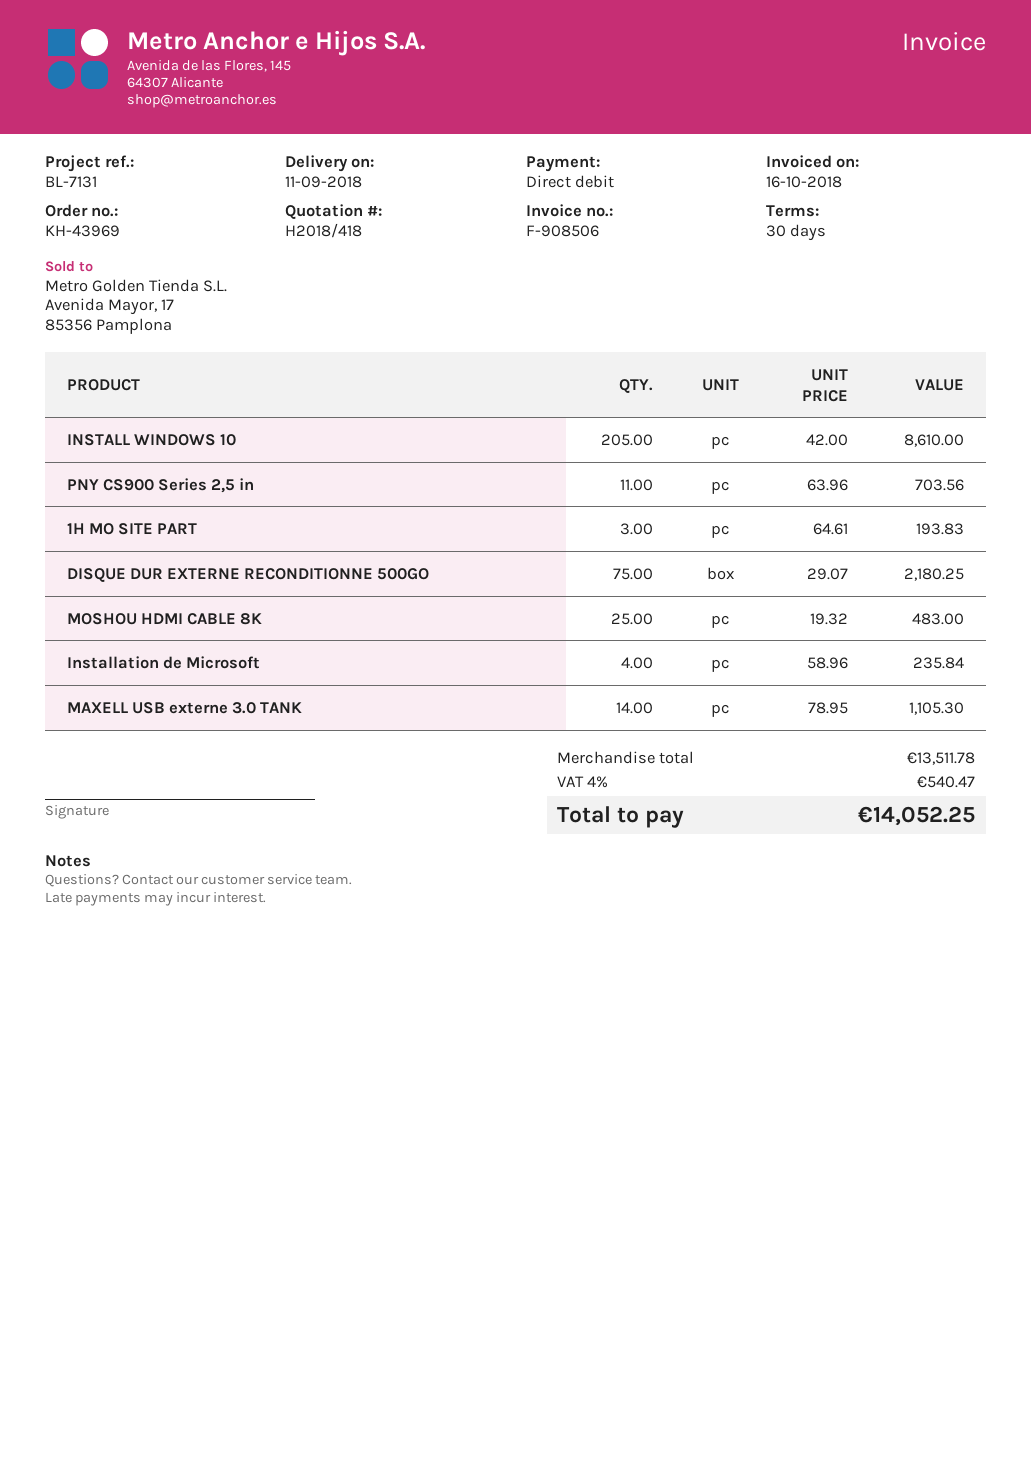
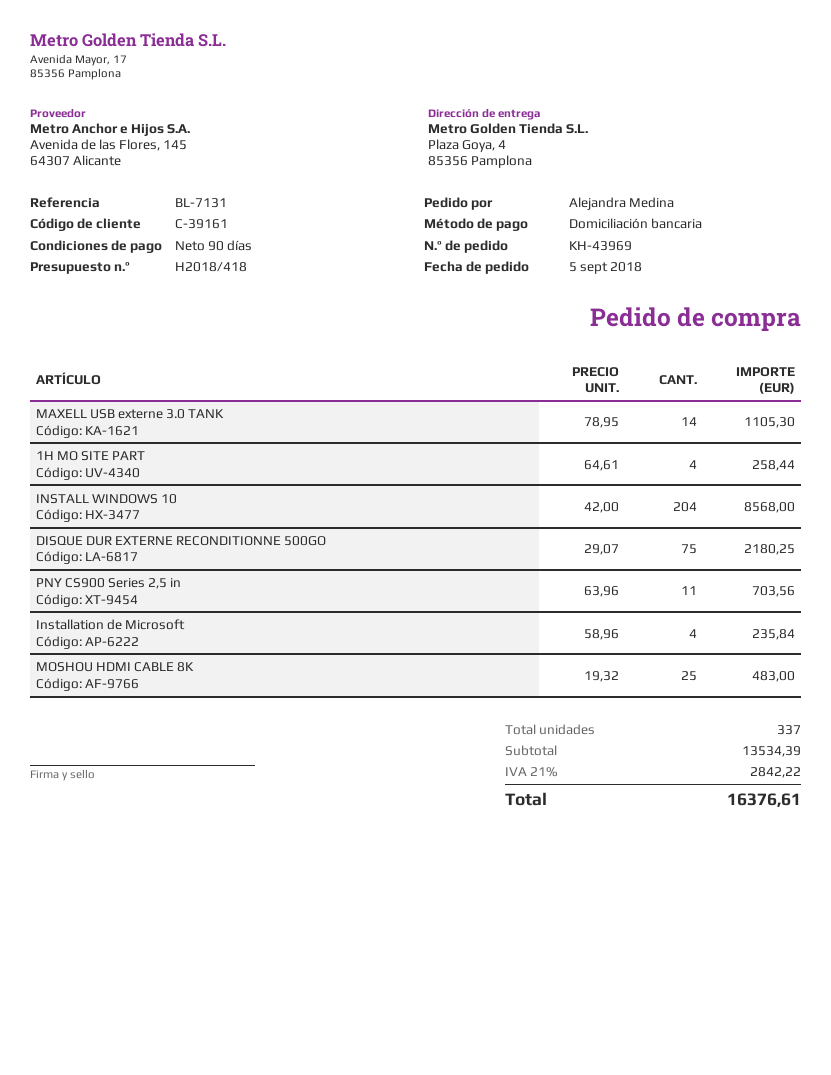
payment terms: 30 days -> 90 days
INSTALL WINDOWS 10: 205 x 42.00 = 8610.00 -> 204 x 42.00 = 8568.00
1H MO SITE PART: 3 x 64.61 = 193.83 -> 4 x 64.61 = 258.44
subtotal: 13511.78 -> 13534.39
tax: 4% = 540.47 -> 21% = 2842.22
total: 14052.25 -> 16376.61

